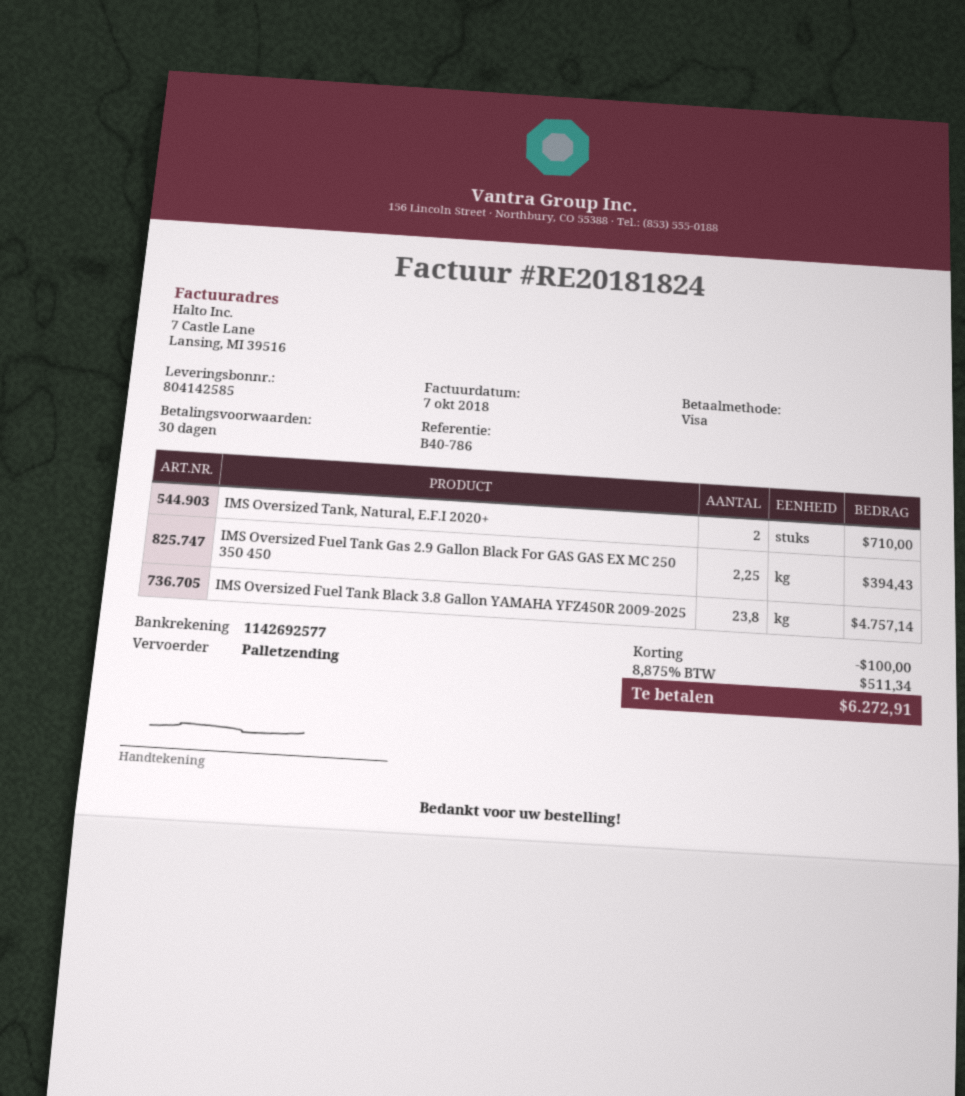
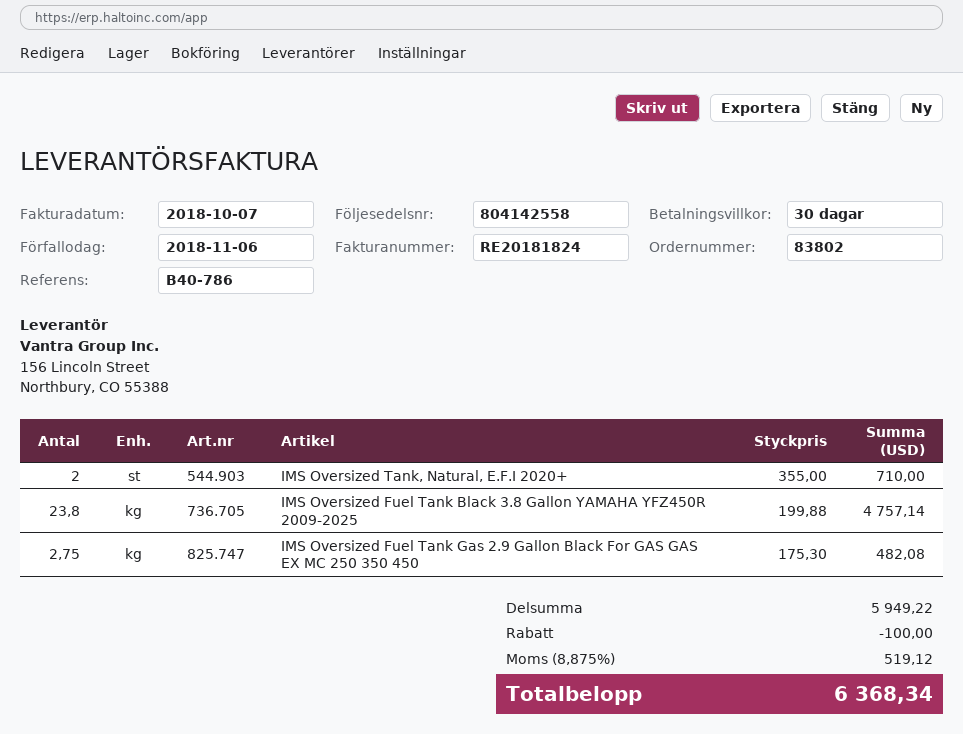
delivery note number: 804142585 -> 804142558
IMS Oversized Fuel Tank Gas 2.9 Gallon Black For GAS GAS EX MC 250 350 450: 2.25 for 394.43 -> 2.75 for 482.08
tax: 8.875% = 511.34 -> 8.875% = 519.12
total: 6272.91 -> 6368.34

